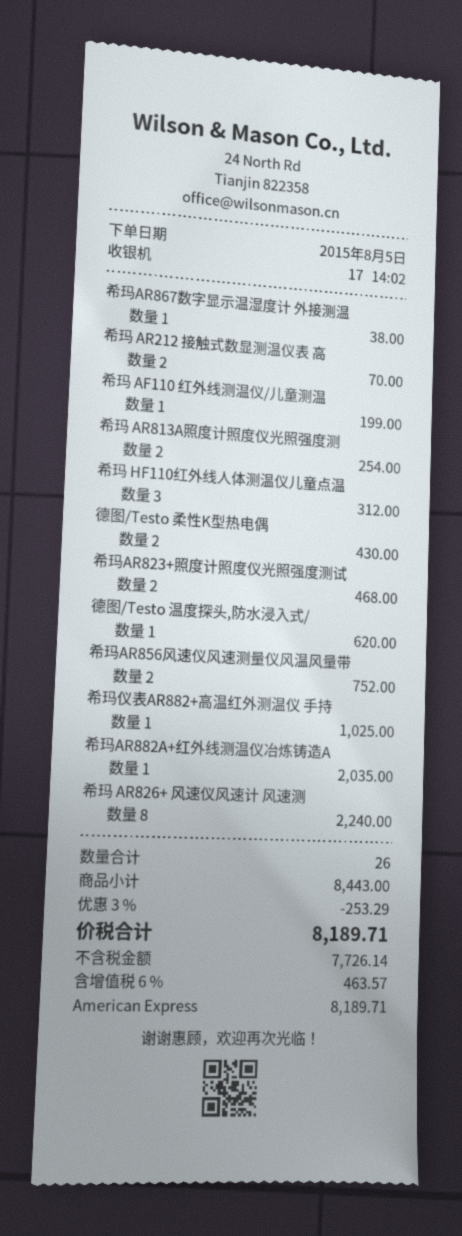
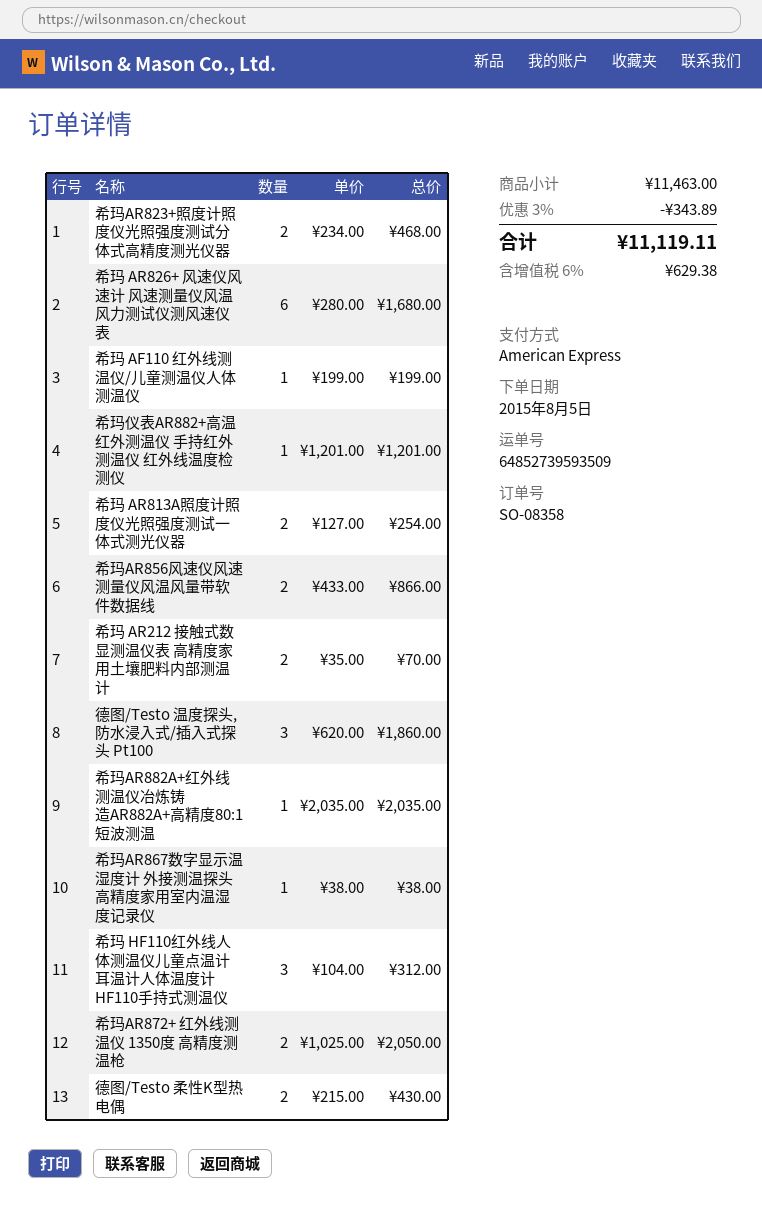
德图/Testo 温度探头,防水浸入式/: 1 for 620.00 -> 3 for 1860.00
希玛AR856风速仪风速测量仪风温风量带: 2 for 752.00 -> 2 for 866.00
希玛仪表AR882+高温红外测温仪 手持: 1 for 1025.00 -> 1 for 1201.00
希玛 AR826+ 风速仪风速计 风速测: 8 for 2240.00 -> 6 for 1680.00
希玛AR872+ 红外线测温仪 1350度 高精度测温枪: none -> 2 for 2050.00
subtotal: 8443.00 -> 11463.00
discount: 3% = 253.29 -> 3% = 343.89
tax: 6% = 463.57 -> 6% = 629.38
total: 8189.71 -> 11119.11

